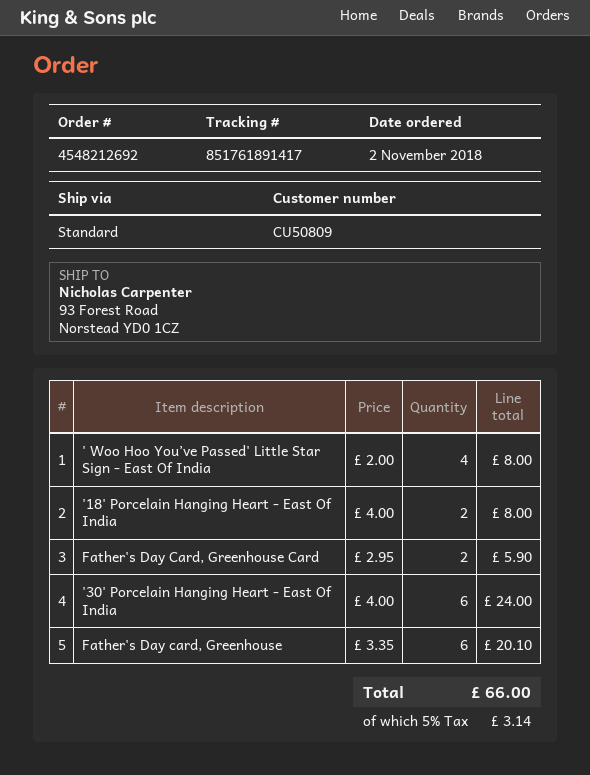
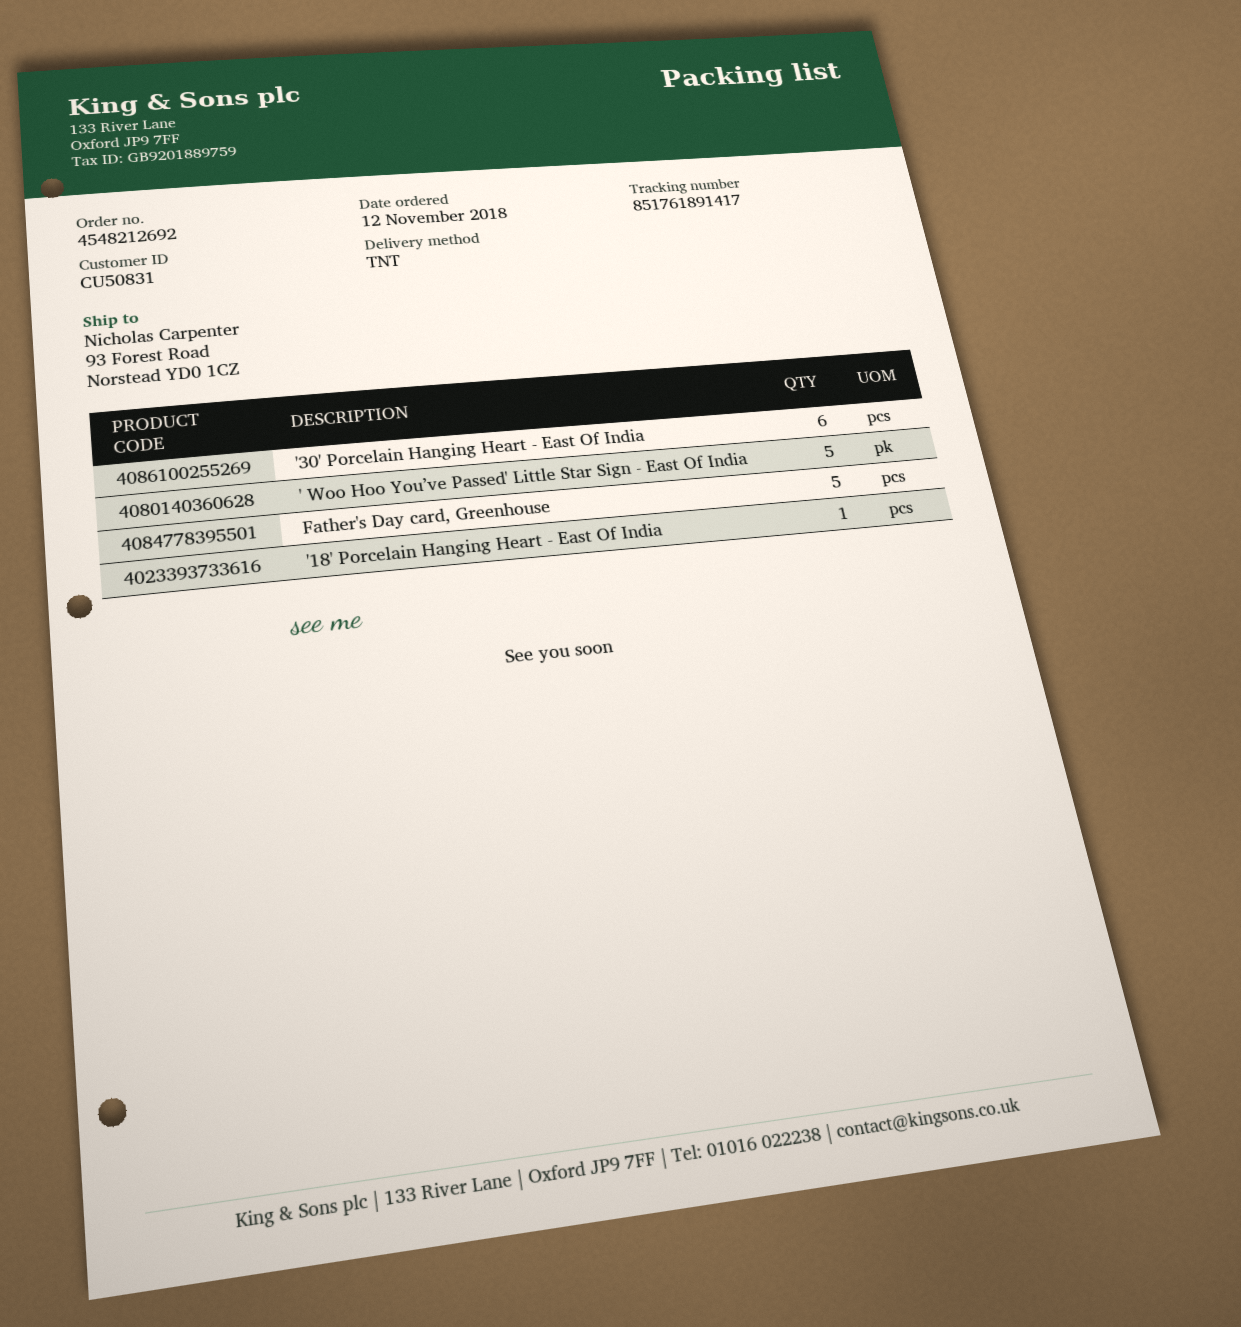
order date: 2018-11-02 -> 2018-11-12
customer number: CU50809 -> CU50831
shipping method: standard -> TNT
' Woo Hoo You’ve Passed' Little Star Sign - East Of India: 4 -> 5
'18' Porcelain Hanging Heart - East Of India: 2 -> 1
Father's Day Card, Greenhouse Card: 2 -> none
Father's Day card, Greenhouse: 6 -> 5

